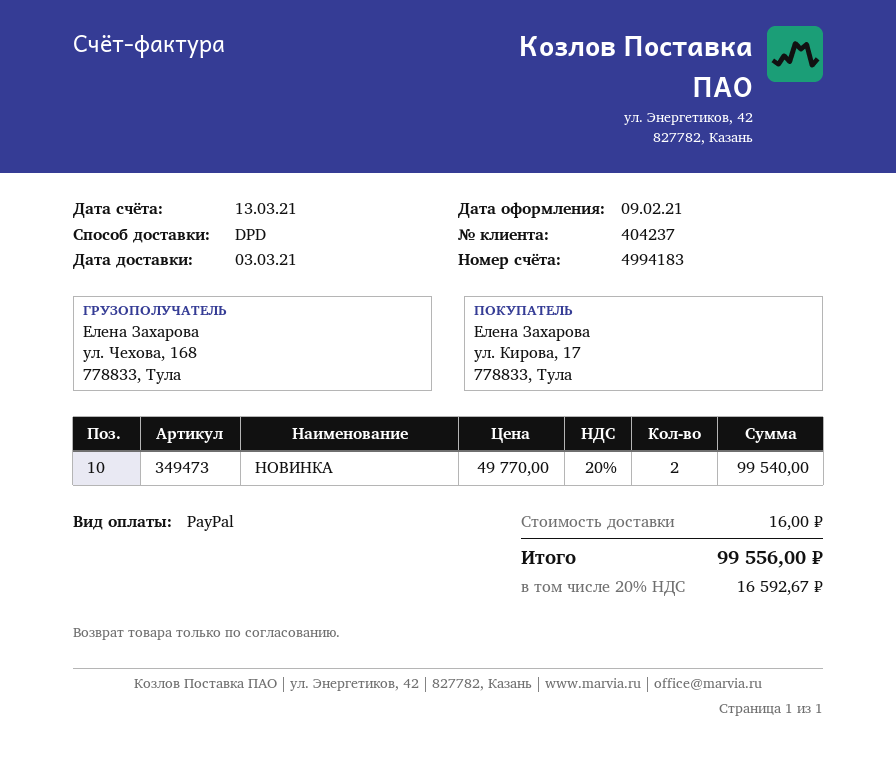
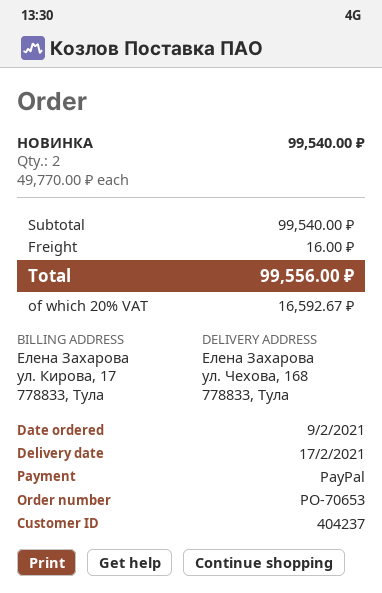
delivery date: 2021-03-03 -> 2021-02-17

